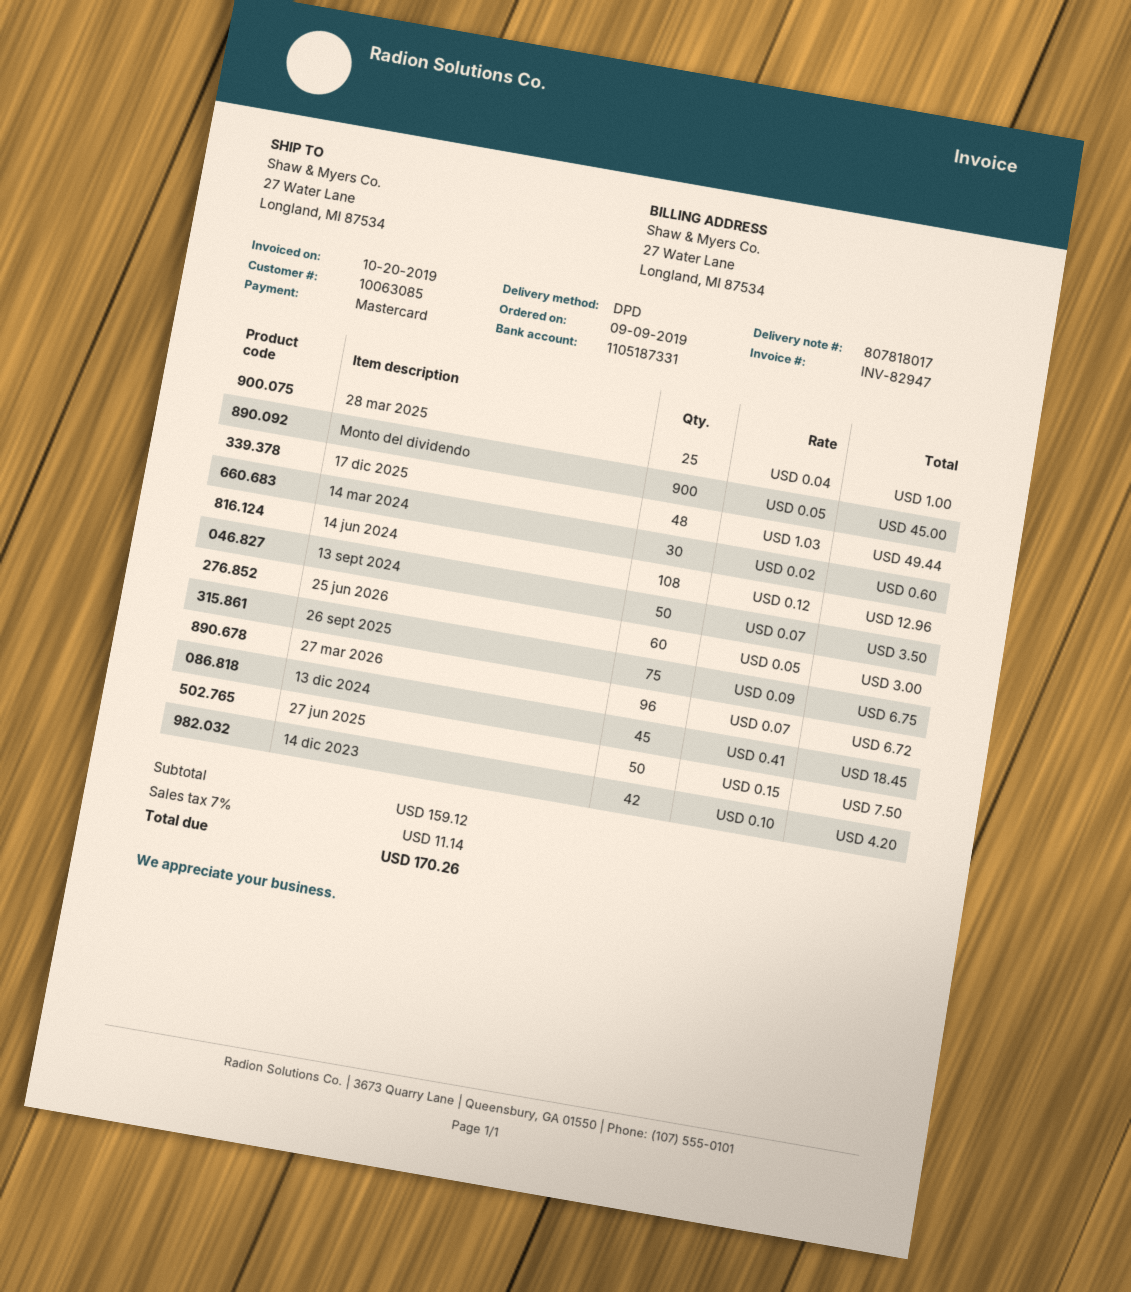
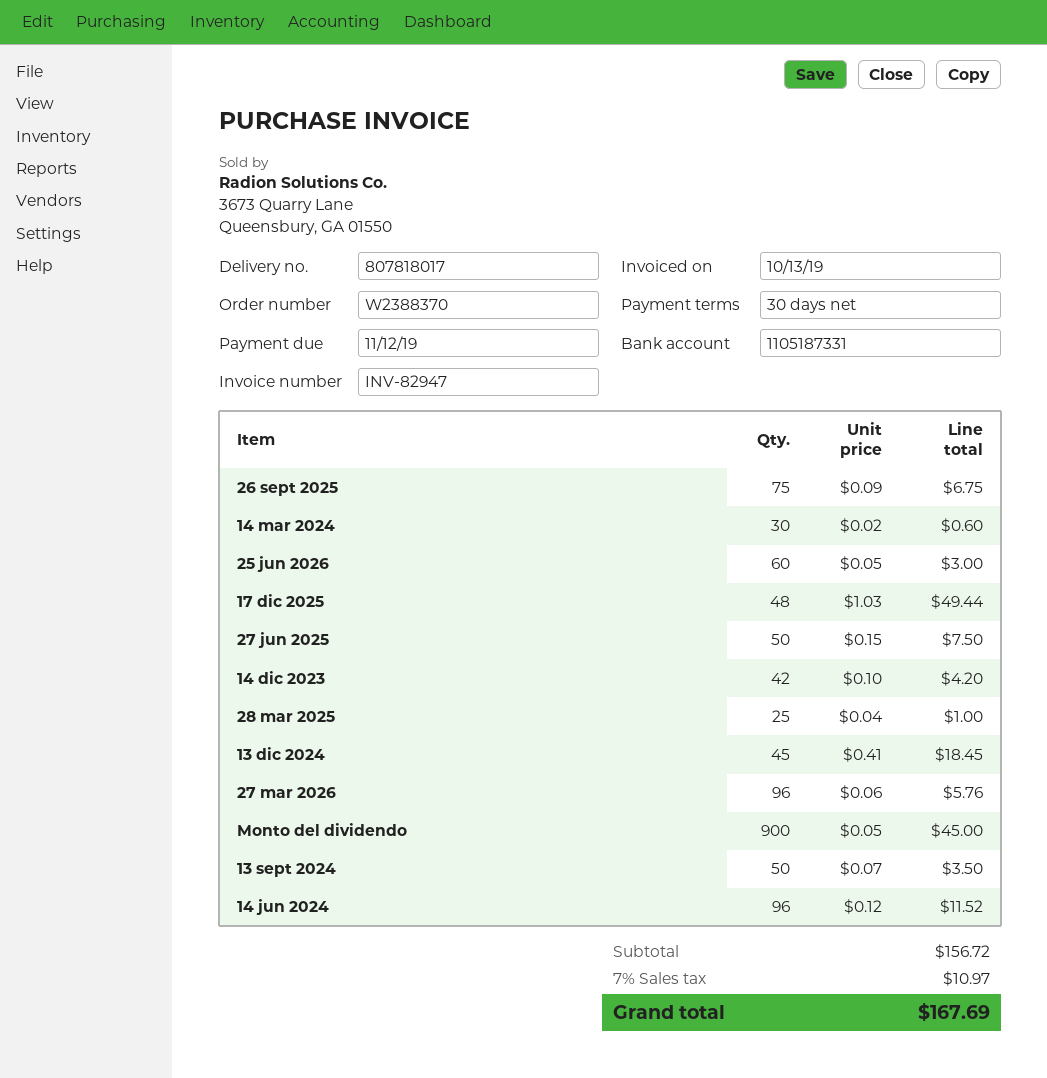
invoice date: 2019-10-20 -> 2019-10-13
14 jun 2024: 108 x 0.12 = 12.96 -> 96 x 0.12 = 11.52
27 mar 2026: 96 x 0.07 = 6.72 -> 96 x 0.06 = 5.76
subtotal: 159.12 -> 156.72
tax: 7% = 11.14 -> 7% = 10.97
total: 170.26 -> 167.69

